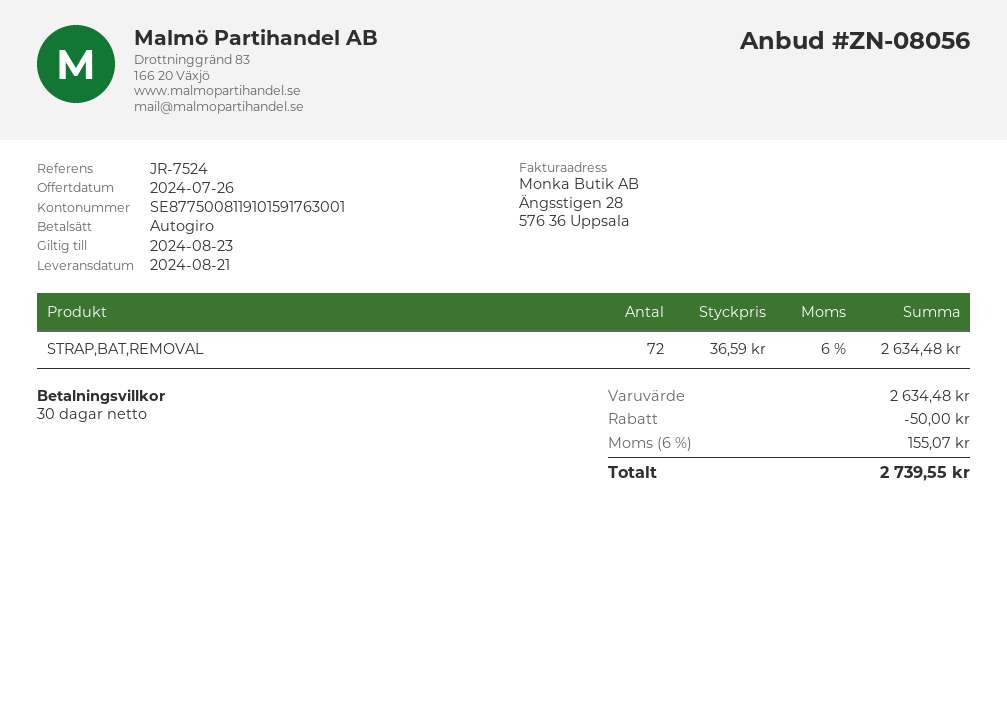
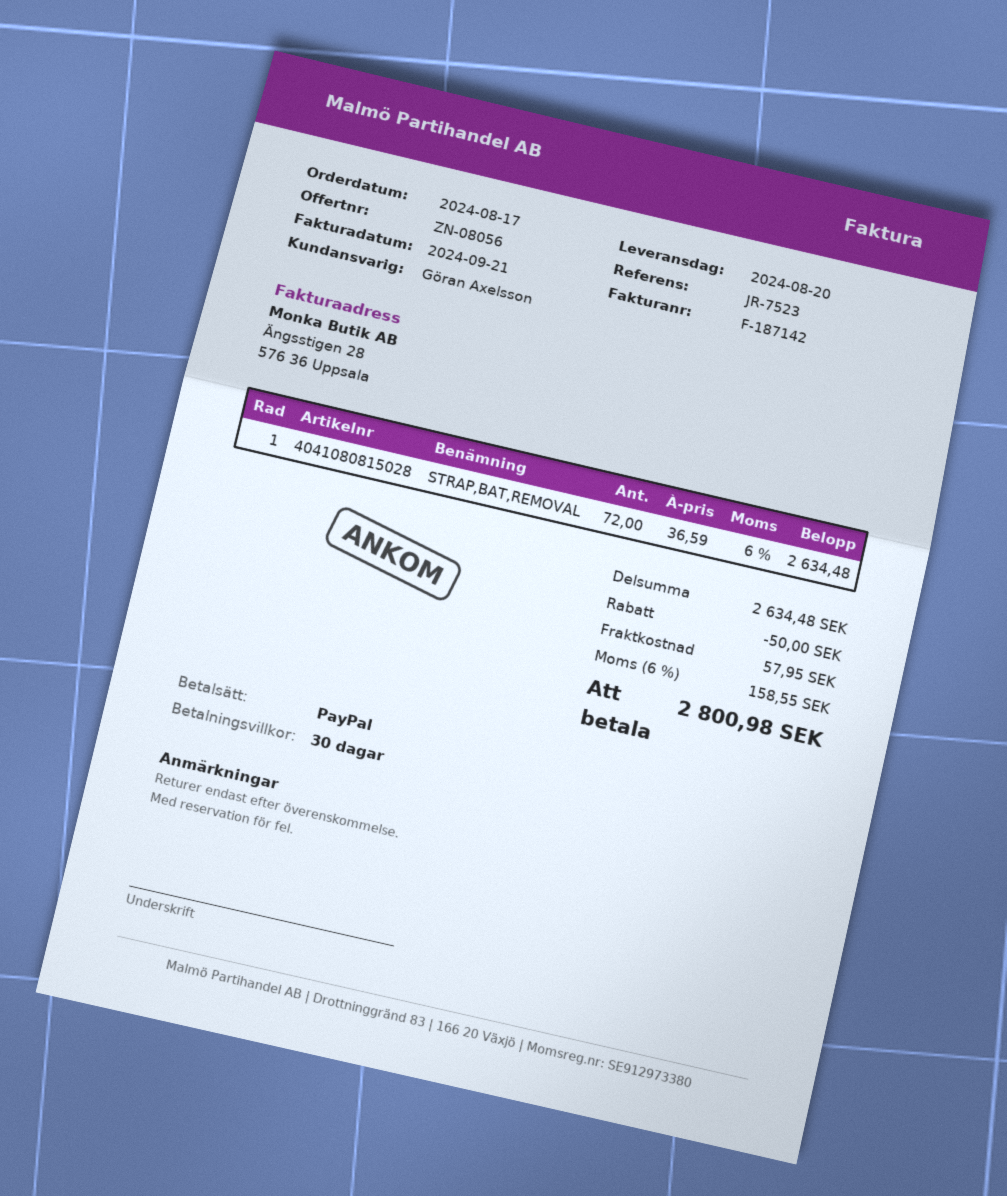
delivery date: 2024-08-21 -> 2024-08-20
reference: JR-7524 -> JR-7523
payment method: direct debit -> PayPal
shipping: none -> 57.95
tax: 6% = 155.07 -> 6% = 158.55
total: 2739.55 -> 2800.98

